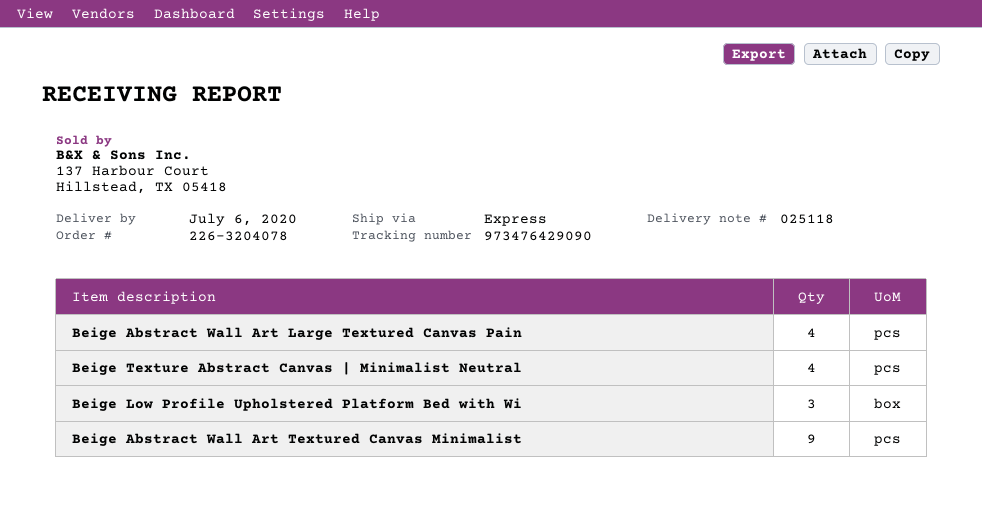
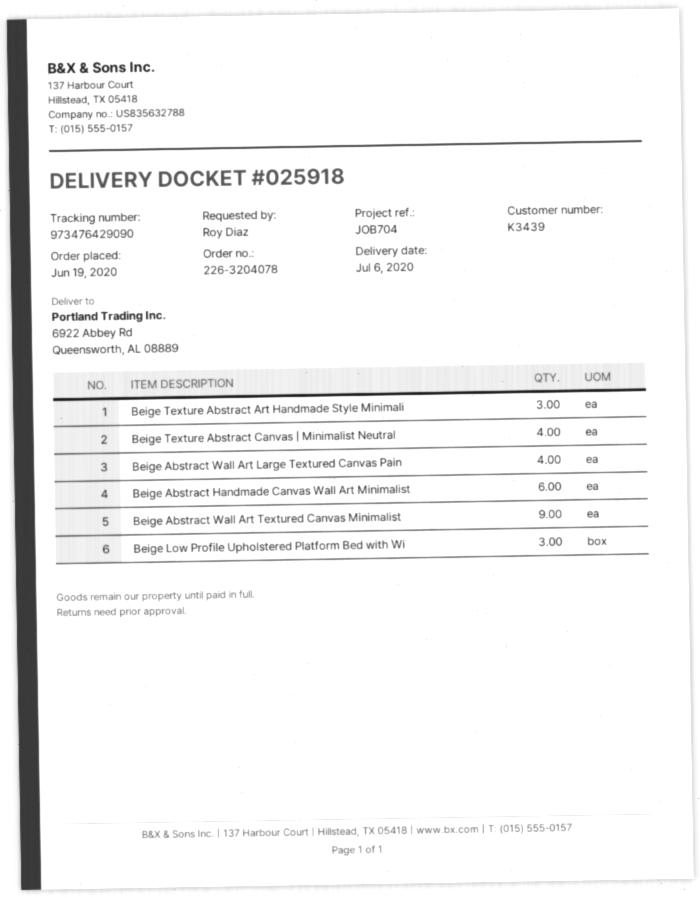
delivery note number: 025118 -> 025918
Beige Texture Abstract Art Handmade Style Minimali: none -> 3
Beige Abstract Handmade Canvas Wall Art Minimalist: none -> 6

